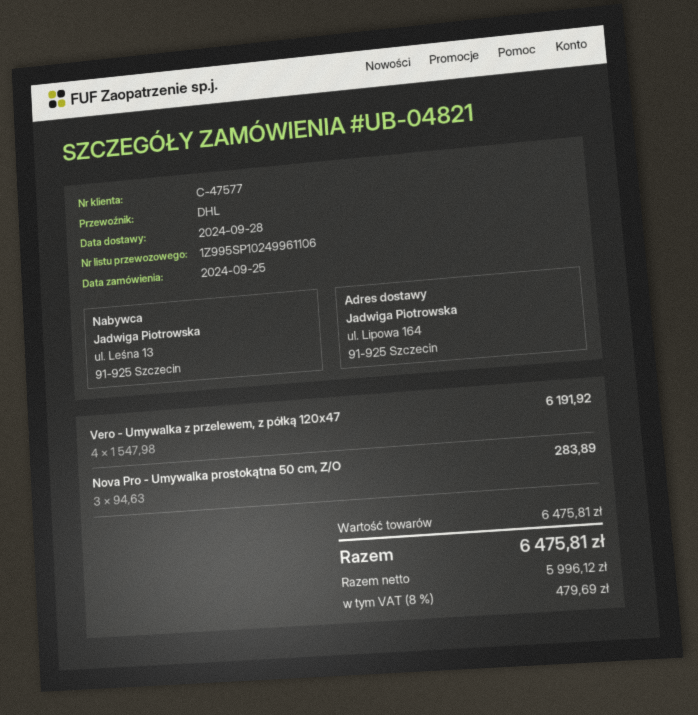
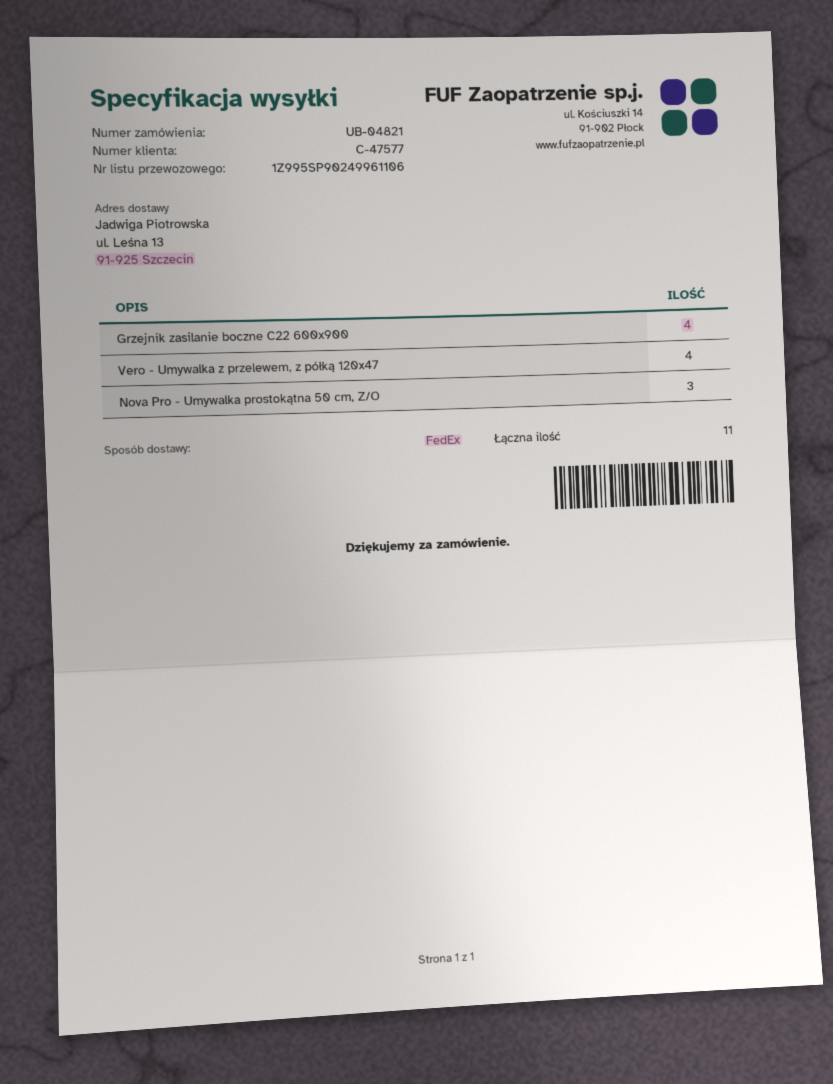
shipping method: DHL -> FedEx
tracking number: 1Z995SP10249961106 -> 1Z995SP90249961106
ship to: ul. Lipowa 164, 91-925 Szczecin -> ul. Leśna 13, 91-925 Szczecin
Grzejnik zasilanie boczne C22 600x900: none -> 4

